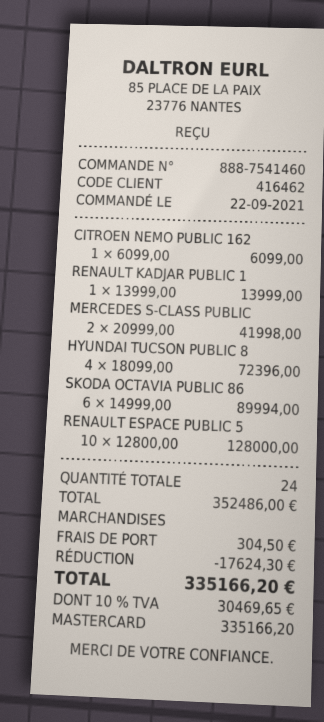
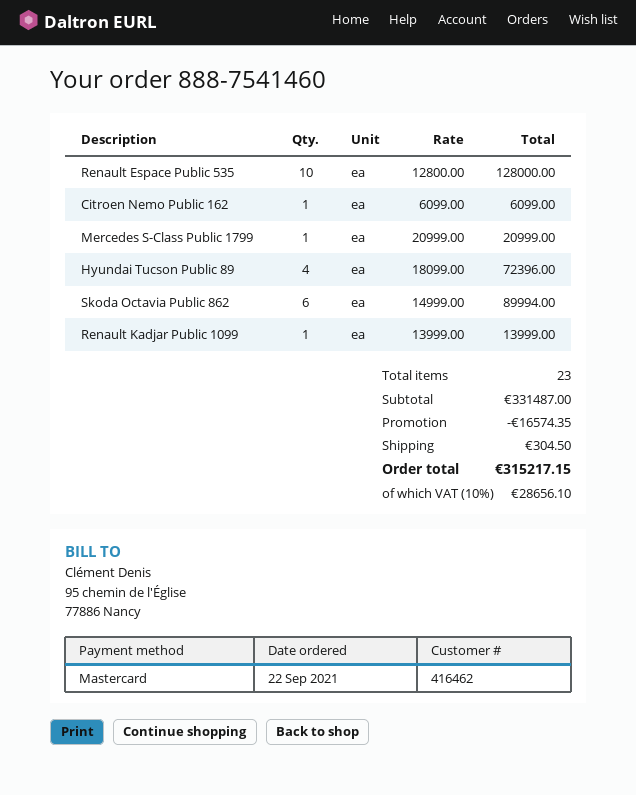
MERCEDES S-CLASS PUBLIC: 2 x 20999.00 = 41998.00 -> 1 x 20999.00 = 20999.00
total quantity: 24 -> 23
subtotal: 352486.00 -> 331487.00
discount: 17624.30 -> 16574.35
tax: 10% = 30469.65 -> 10% = 28656.10
total: 335166.20 -> 315217.15

